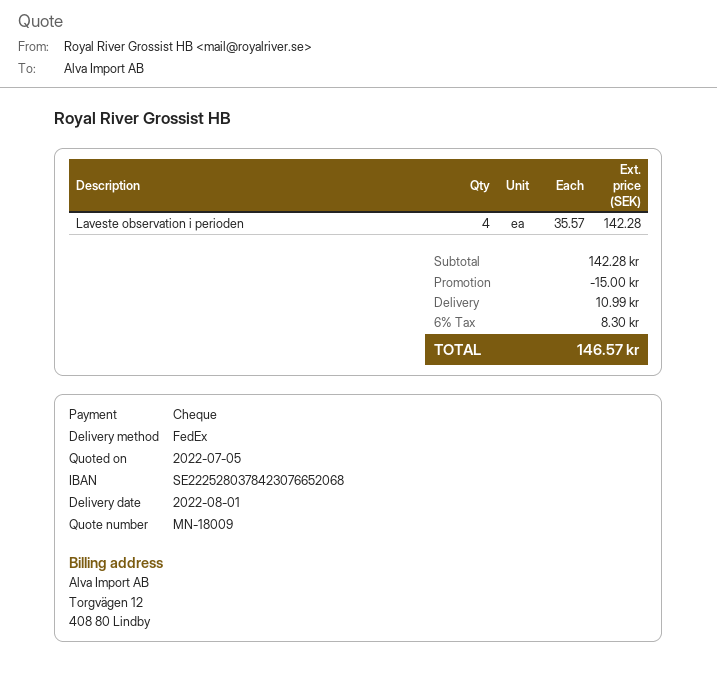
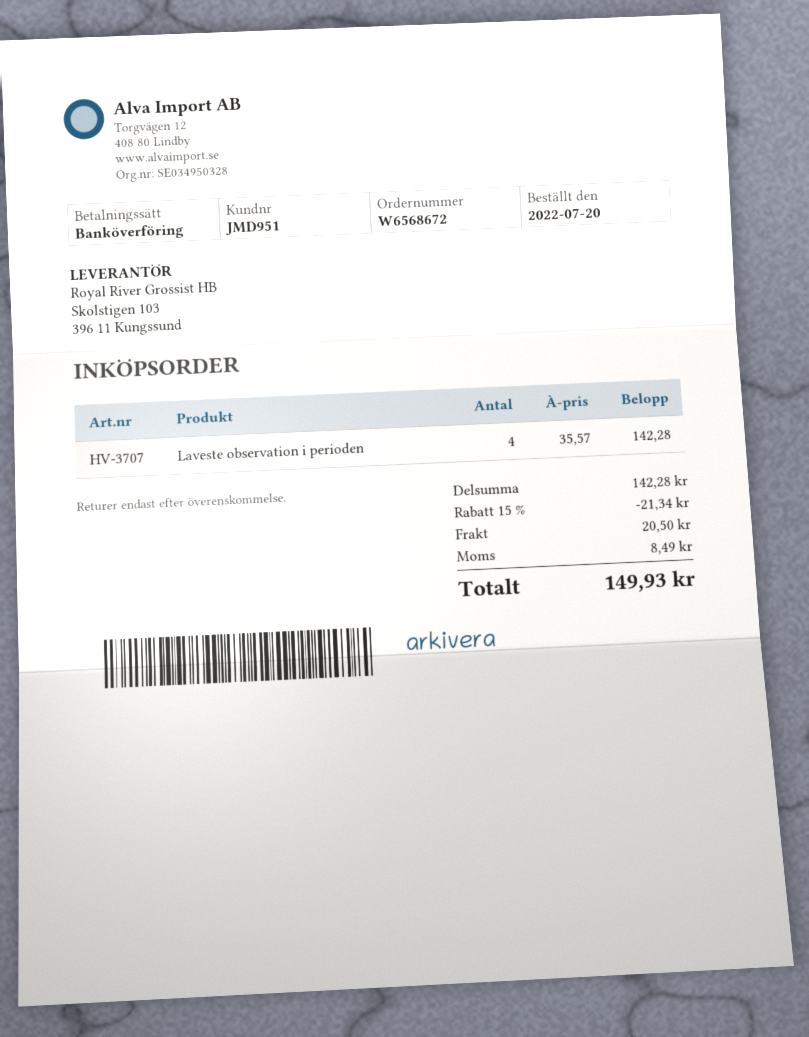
payment method: cheque -> bank transfer
discount: 15.00 -> 21.34
shipping: 10.99 -> 20.50
tax: 8.30 -> 8.49
total: 146.57 -> 149.93

